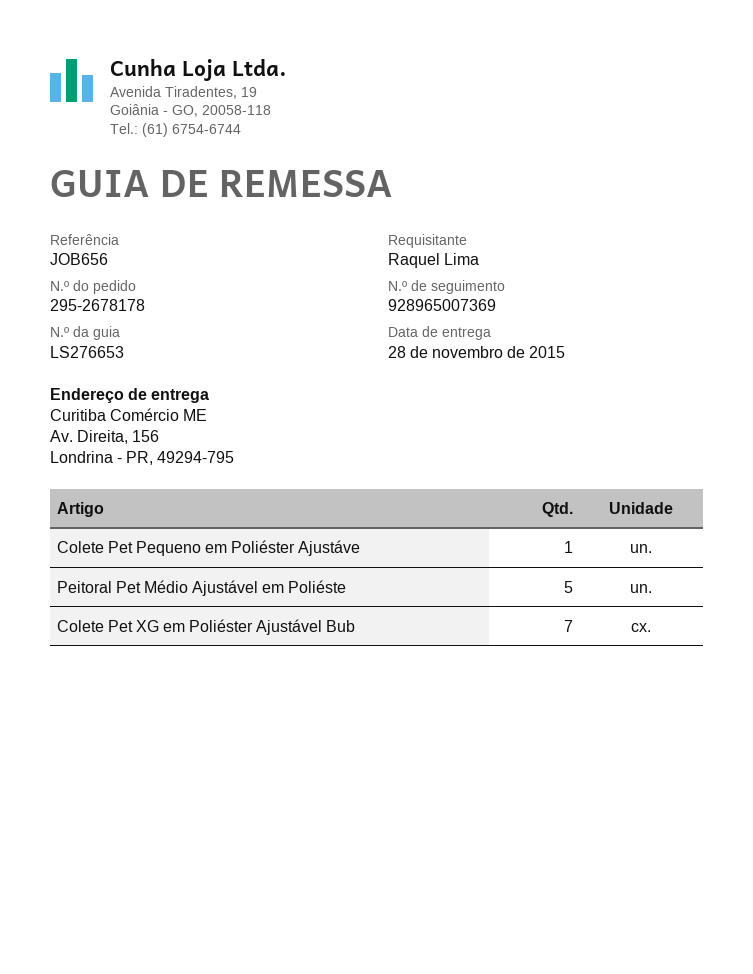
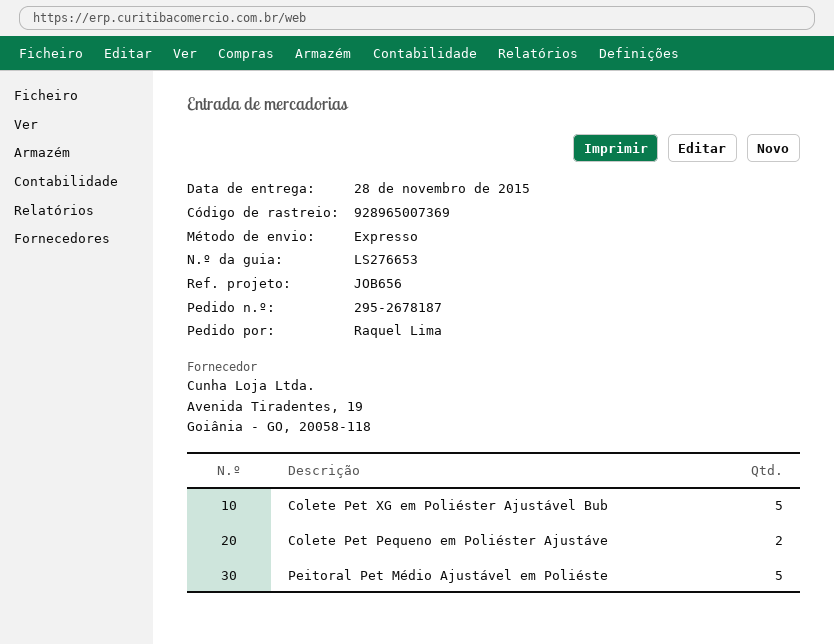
order number: 295-2678178 -> 295-2678187
Colete Pet Pequeno em Poliéster Ajustáve: 1 -> 2
Colete Pet XG em Poliéster Ajustável Bub: 7 -> 5

